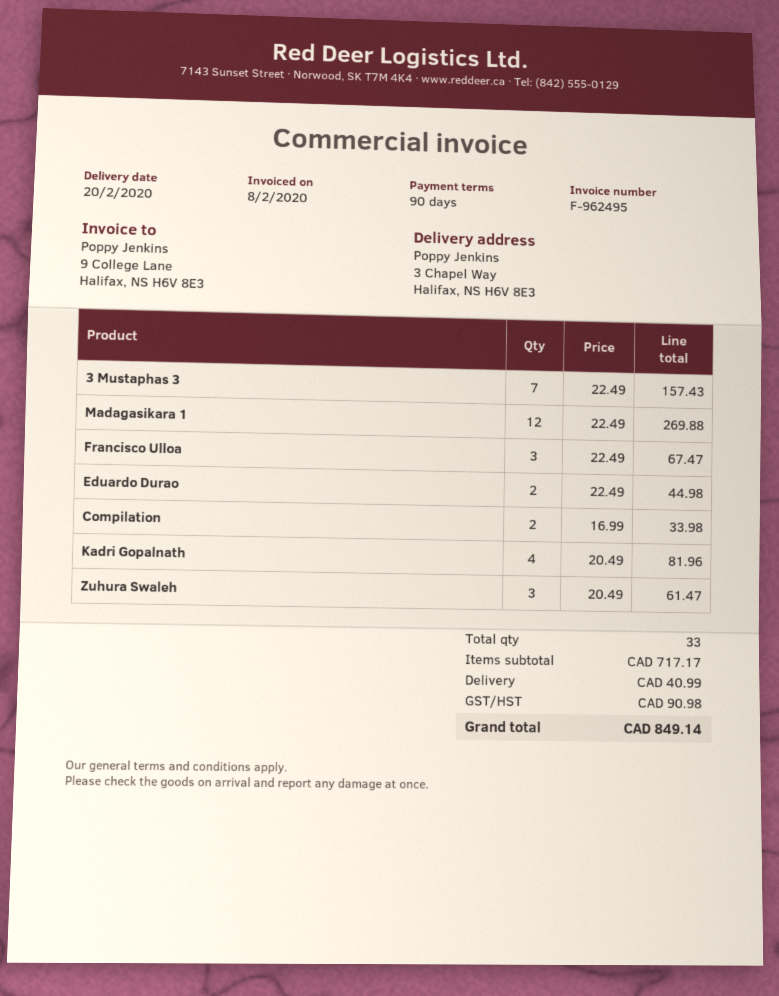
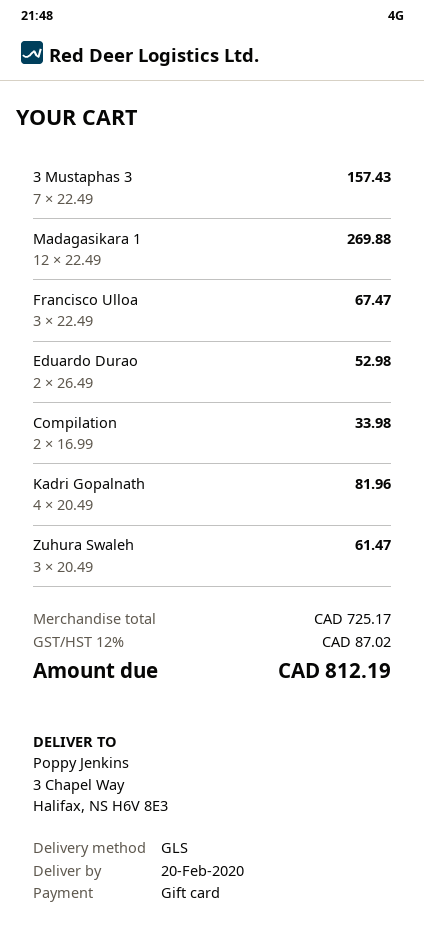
Eduardo Durao: 2 x 22.49 = 44.98 -> 2 x 26.49 = 52.98
subtotal: 717.17 -> 725.17
shipping: 40.99 -> none
tax: 90.98 -> 87.02
total: 849.14 -> 812.19

